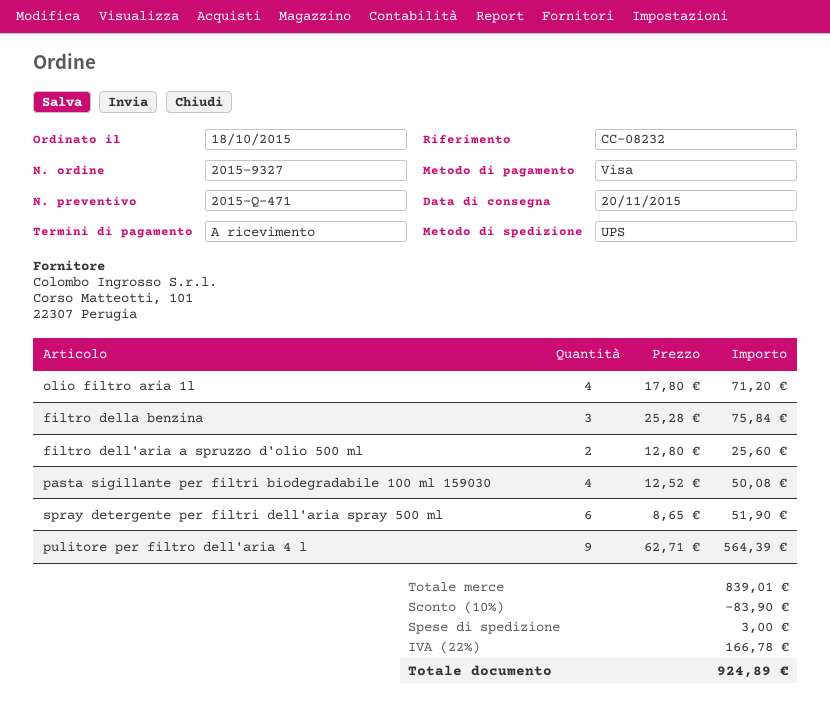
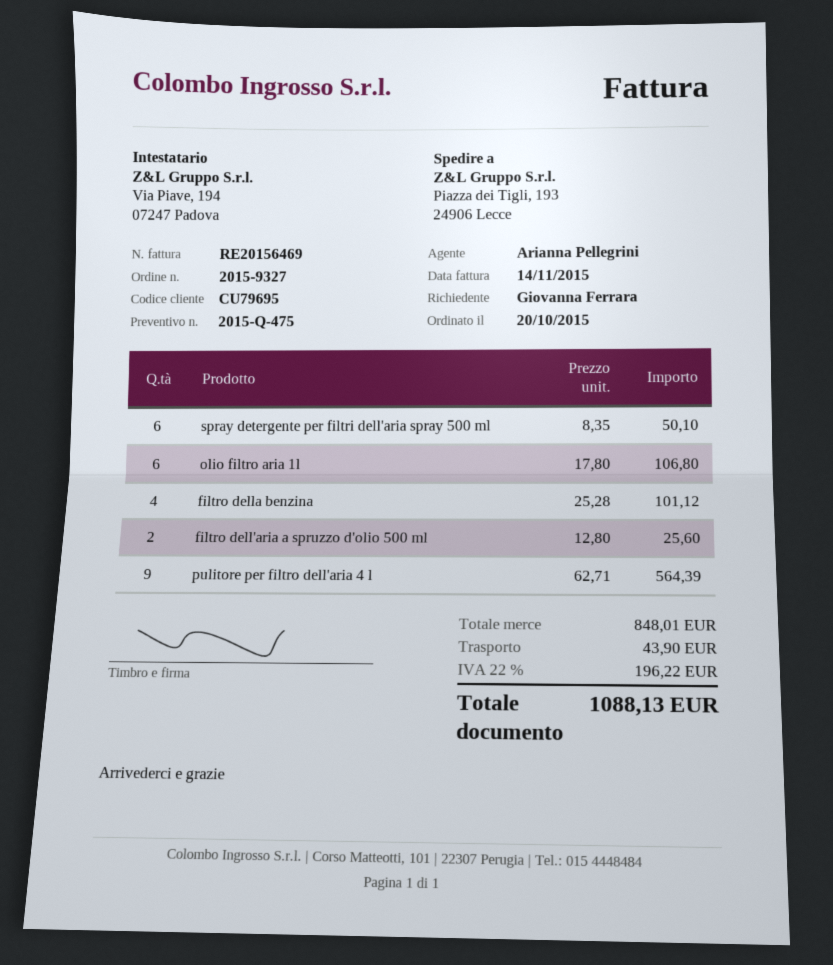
quote number: 2015-Q-471 -> 2015-Q-475
order date: 2015-10-18 -> 2015-10-20
olio filtro aria 1l: 4 x 17.80 = 71.20 -> 6 x 17.80 = 106.80
filtro della benzina: 3 x 25.28 = 75.84 -> 4 x 25.28 = 101.12
pasta sigillante per filtri biodegradabile 100 ml 159030: 4 x 12.52 = 50.08 -> none
spray detergente per filtri dell'aria spray 500 ml: 6 x 8.65 = 51.90 -> 6 x 8.35 = 50.10
subtotal: 839.01 -> 848.01
discount: 10% = 83.90 -> none
shipping: 3.00 -> 43.90
tax: 22% = 166.78 -> 22% = 196.22
total: 924.89 -> 1088.13

